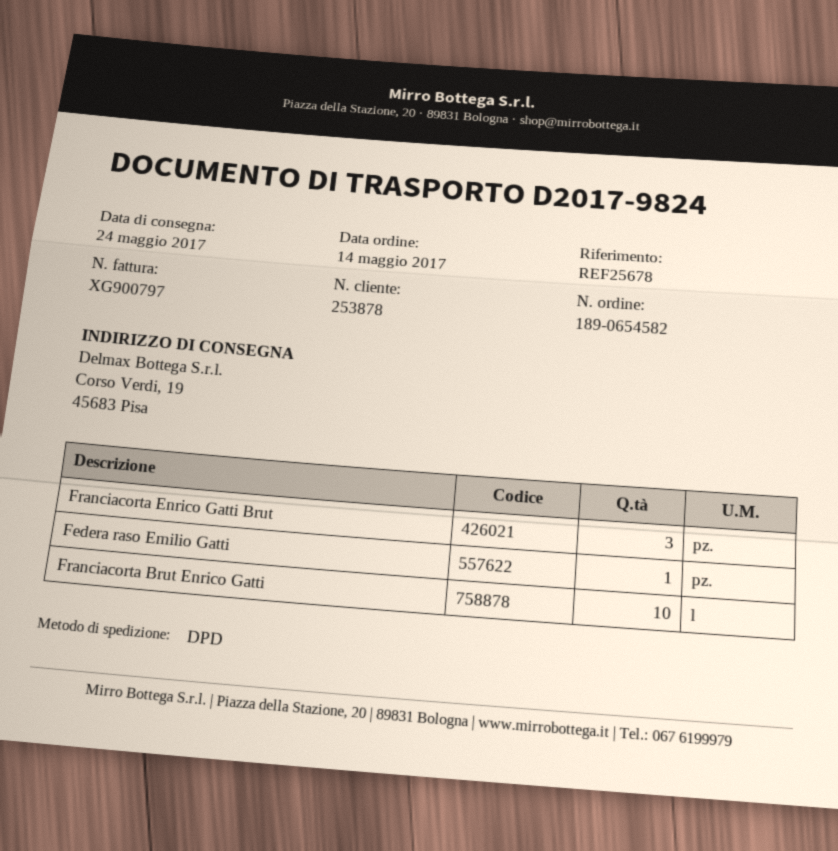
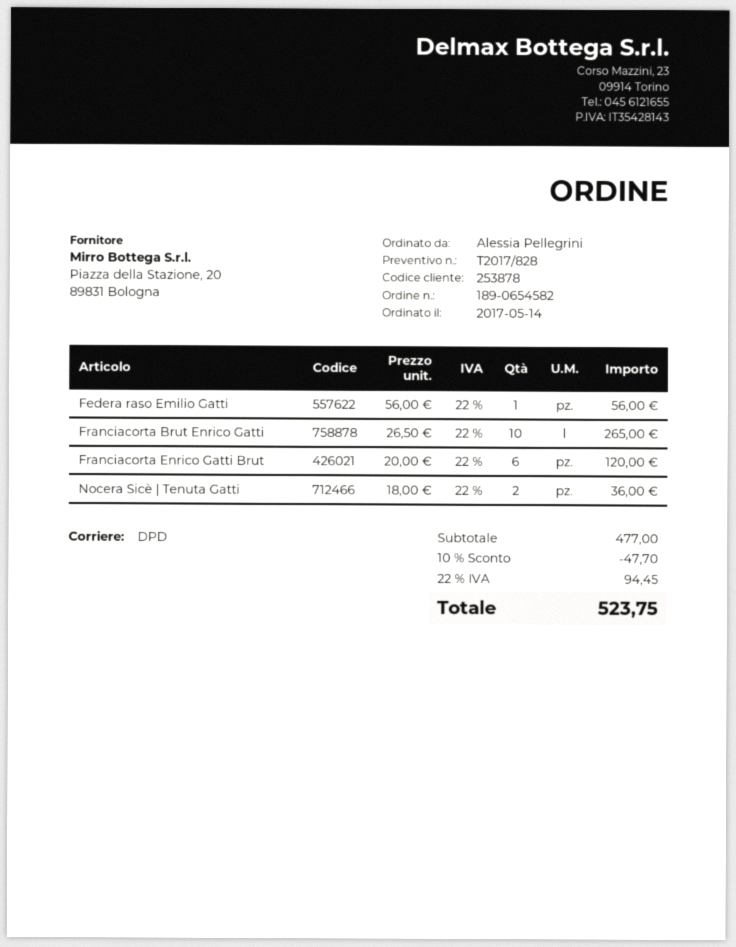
Franciacorta Enrico Gatti Brut: 3 -> 6
Nocera Sicè | Tenuta Gatti: none -> 2

